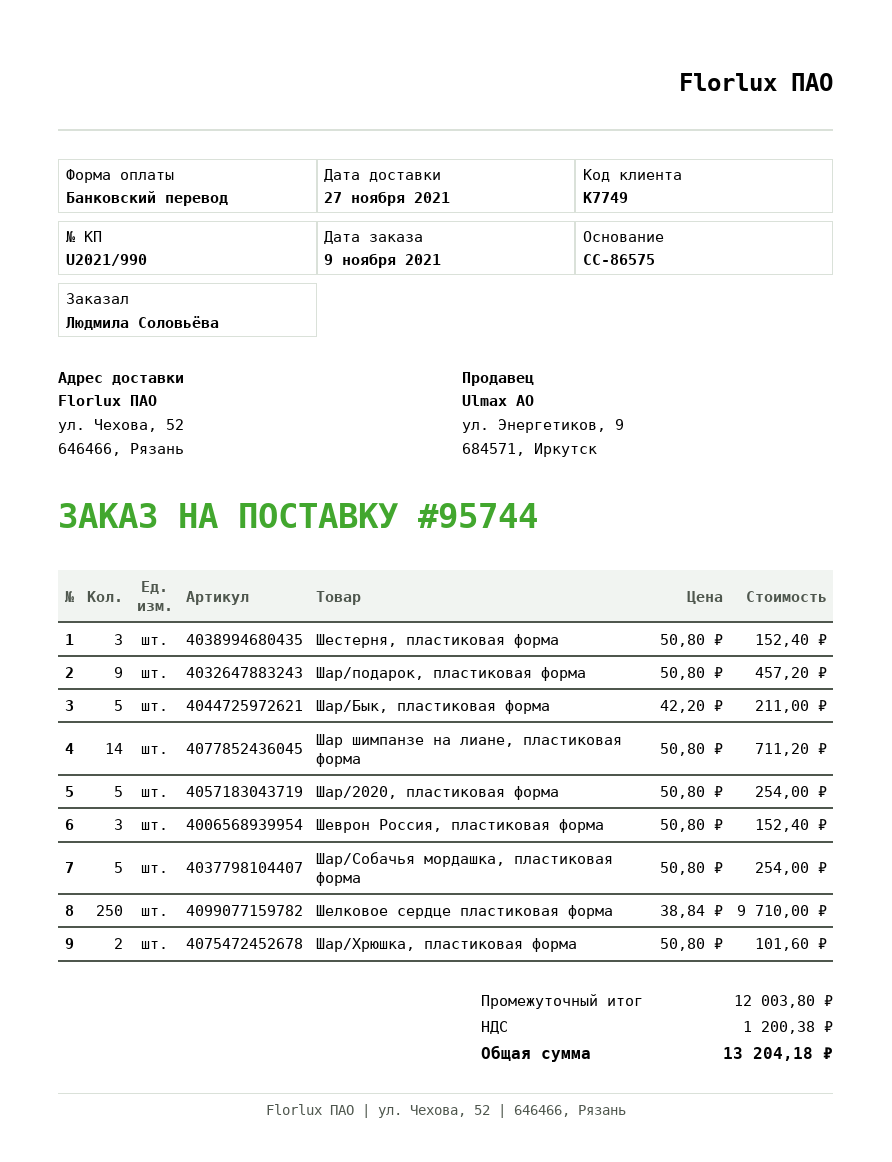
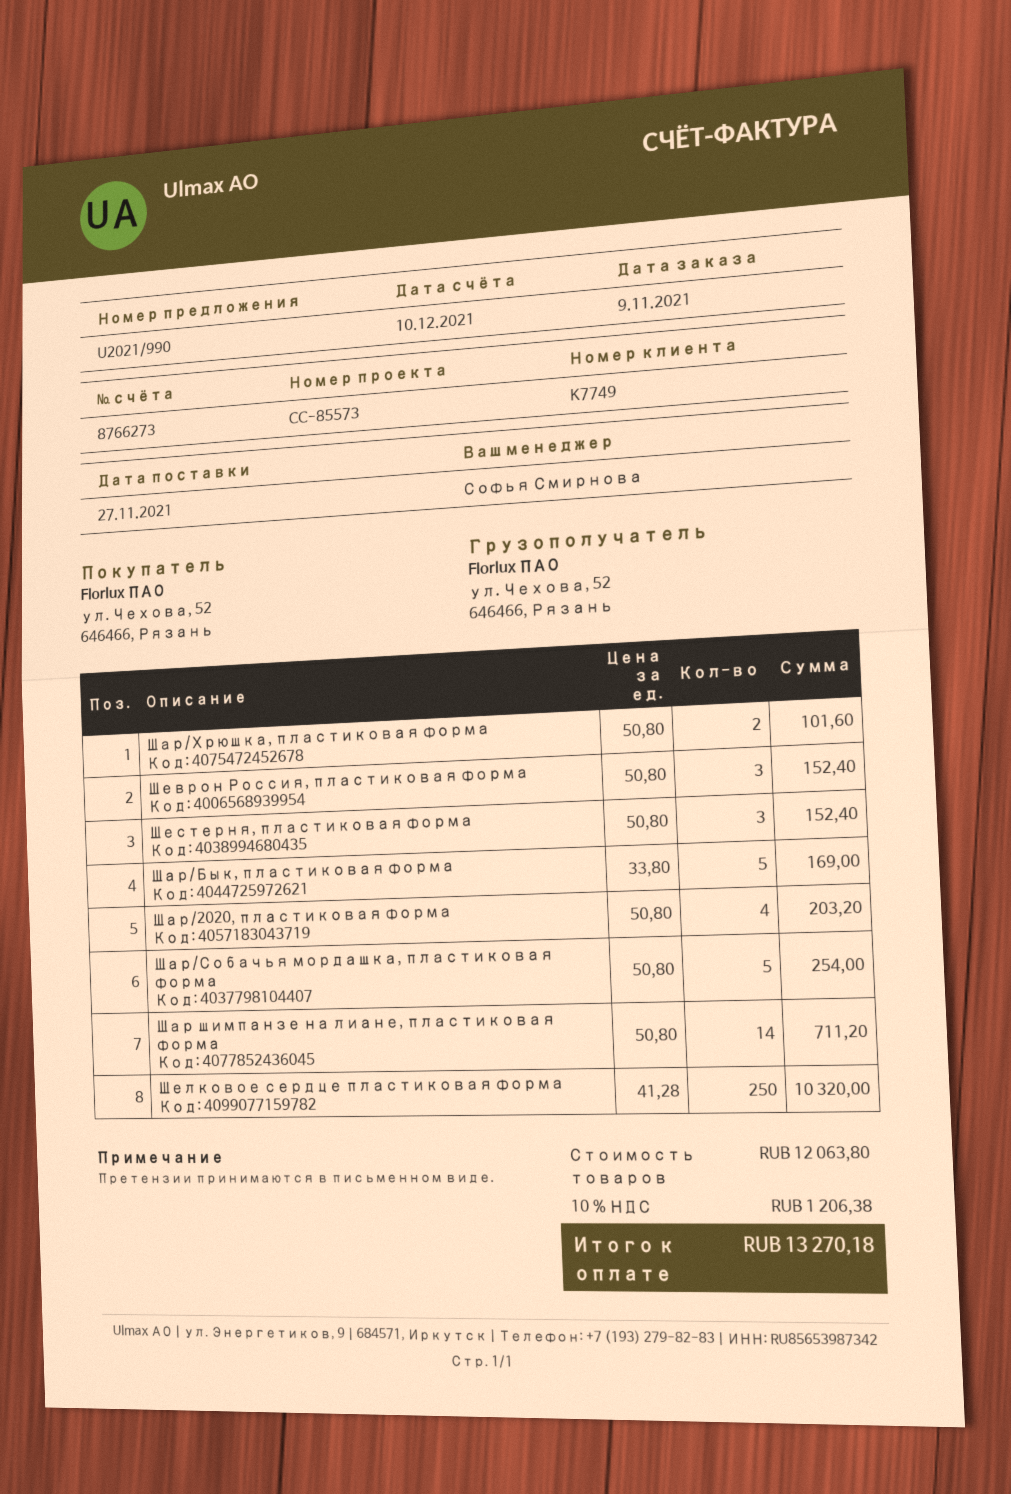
reference: CC-86575 -> CC-85573
Шар/подарок, пластиковая форма: 9 x 50.80 = 457.20 -> none
Шар/Бык, пластиковая форма: 5 x 42.20 = 211.00 -> 5 x 33.80 = 169.00
Шар/2020, пластиковая форма: 5 x 50.80 = 254.00 -> 4 x 50.80 = 203.20
Шелковое сердце пластиковая форма: 250 x 38.84 = 9710.00 -> 250 x 41.28 = 10320.00
subtotal: 12003.80 -> 12063.80
tax: 1200.38 -> 1206.38
total: 13204.18 -> 13270.18

